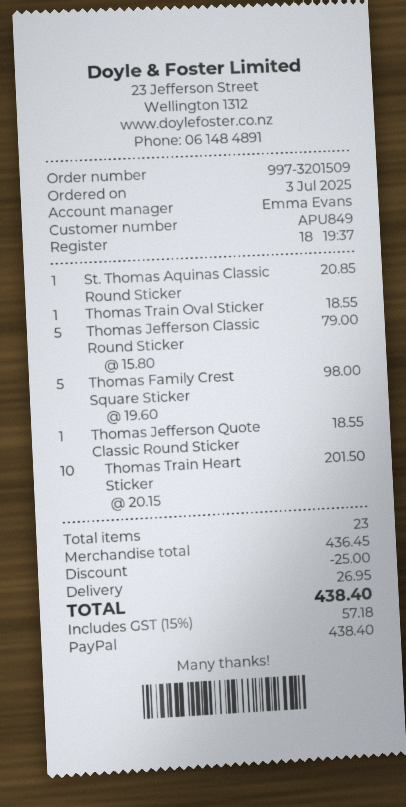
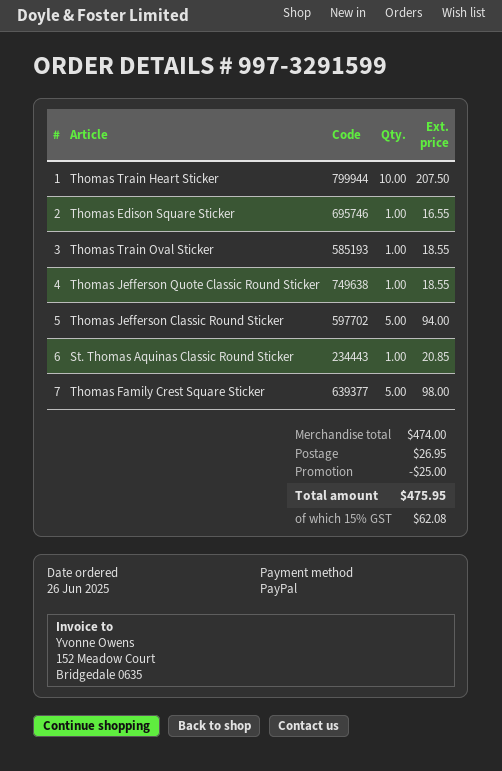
order number: 997-3201509 -> 997-3291599
order date: 2025-07-03 -> 2025-06-26
Thomas Jefferson Classic Round Sticker: 5 for 79.00 -> 5 for 94.00
Thomas Train Heart Sticker: 10 for 201.50 -> 10 for 207.50
Thomas Edison Square Sticker: none -> 1 for 16.55
subtotal: 436.45 -> 474.00
tax: 15% = 57.18 -> 15% = 62.08
total: 438.40 -> 475.95

